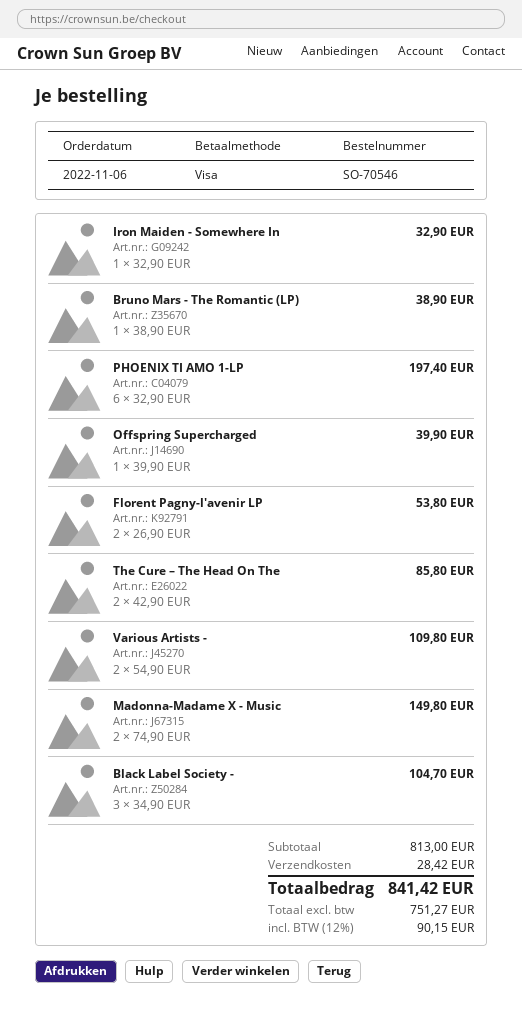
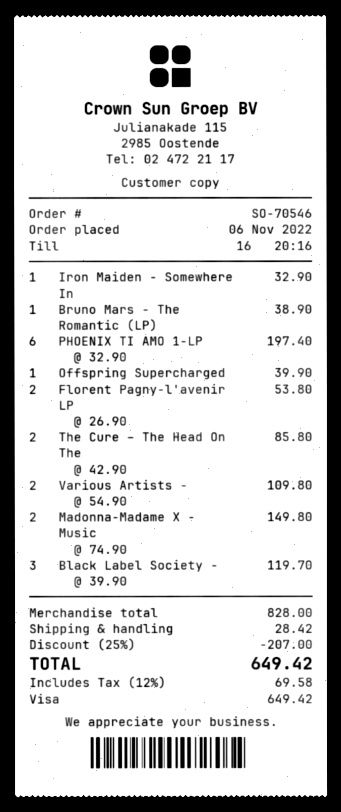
Black Label Society -: 3 x 34.90 = 104.70 -> 3 x 39.90 = 119.70
subtotal: 813.00 -> 828.00
discount: none -> 25% = 207.00
tax: 12% = 90.15 -> 12% = 69.58
total: 841.42 -> 649.42

